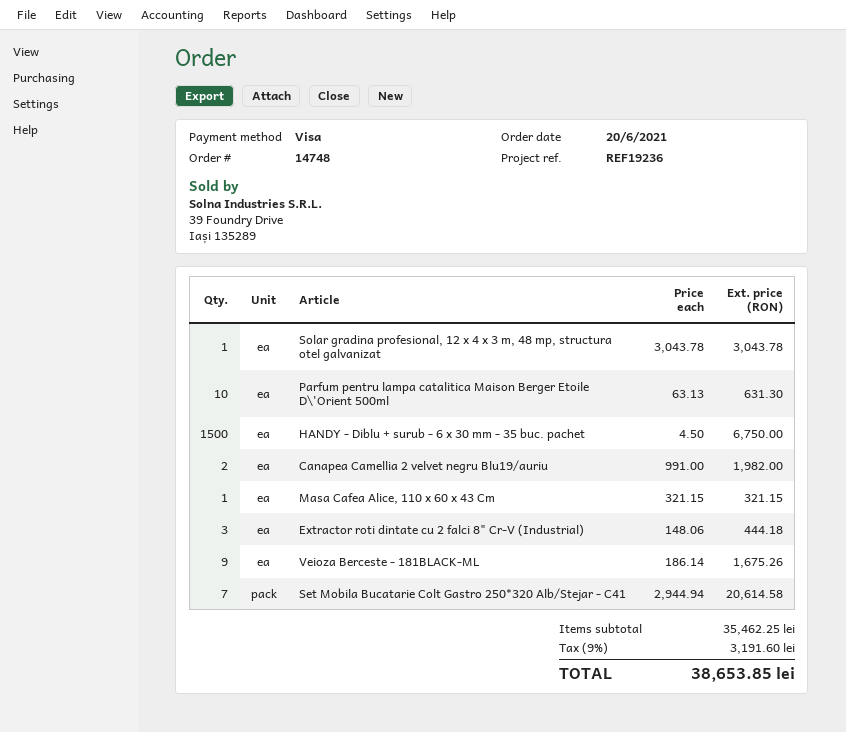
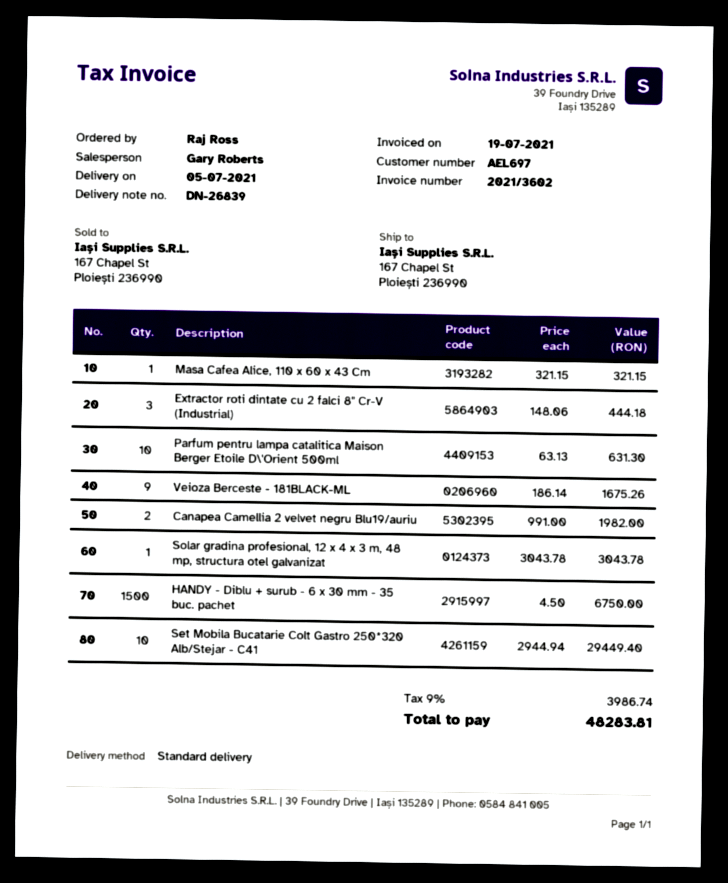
Set Mobila Bucatarie Colt Gastro 250*320 Alb/Stejar - C41: 7 x 2944.94 = 20614.58 -> 10 x 2944.94 = 29449.40
tax: 9% = 3191.60 -> 9% = 3986.74
total: 38653.85 -> 48283.81

